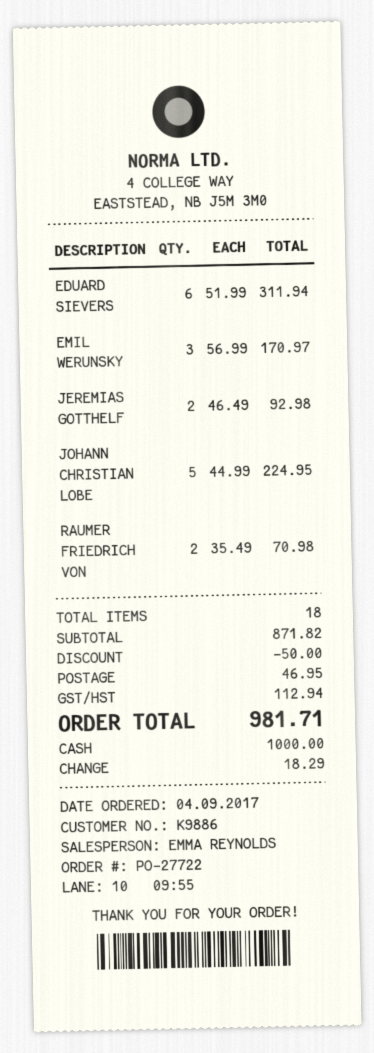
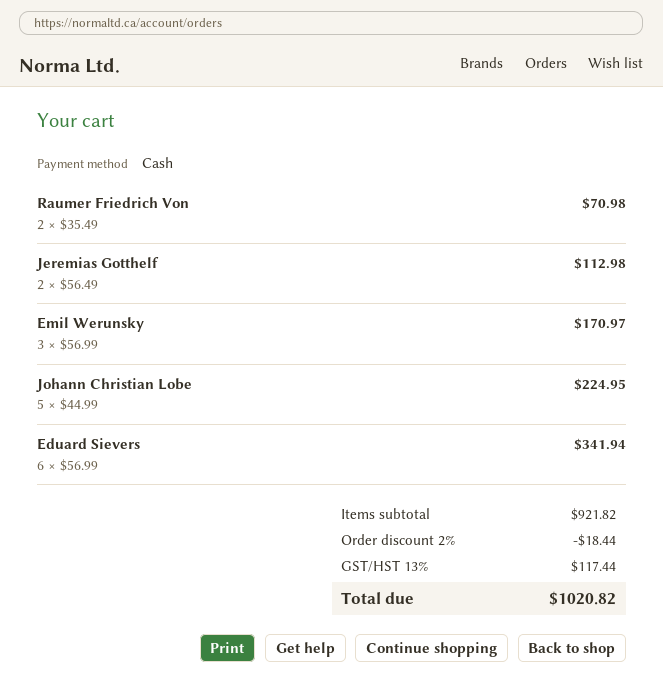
EDUARD SIEVERS: 6 x 51.99 = 311.94 -> 6 x 56.99 = 341.94
JEREMIAS GOTTHELF: 2 x 46.49 = 92.98 -> 2 x 56.49 = 112.98
subtotal: 871.82 -> 921.82
discount: 50.00 -> 18.44
shipping: 46.95 -> none
tax: 112.94 -> 117.44
total: 981.71 -> 1020.82

